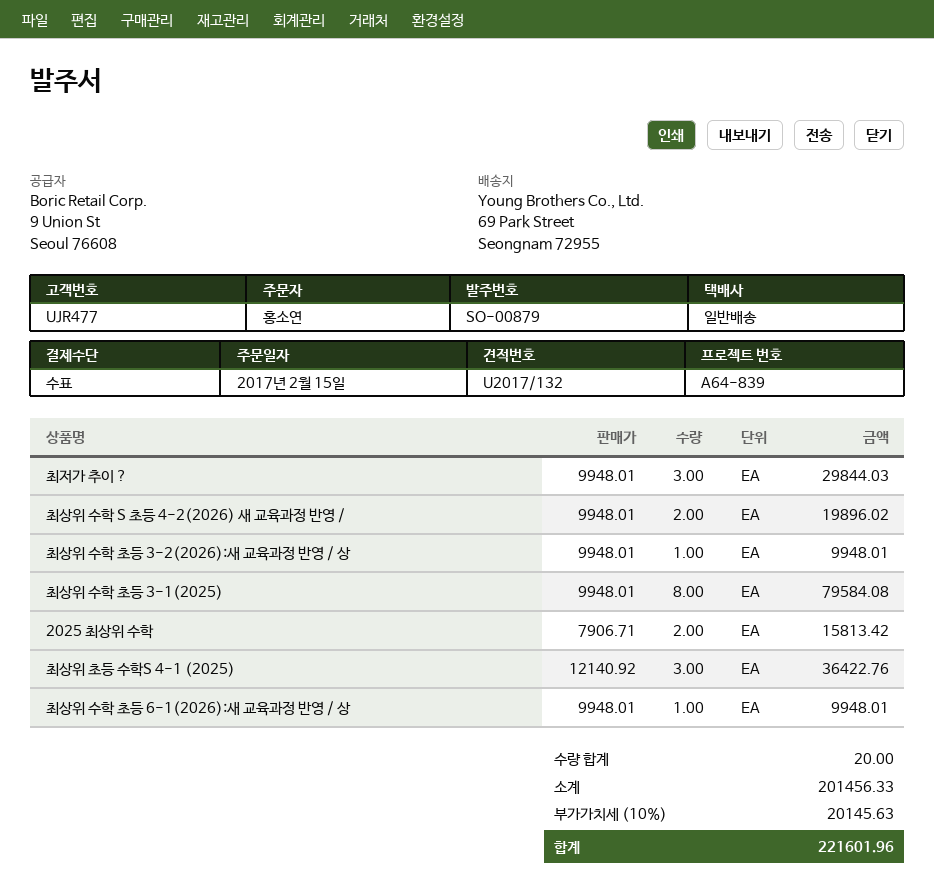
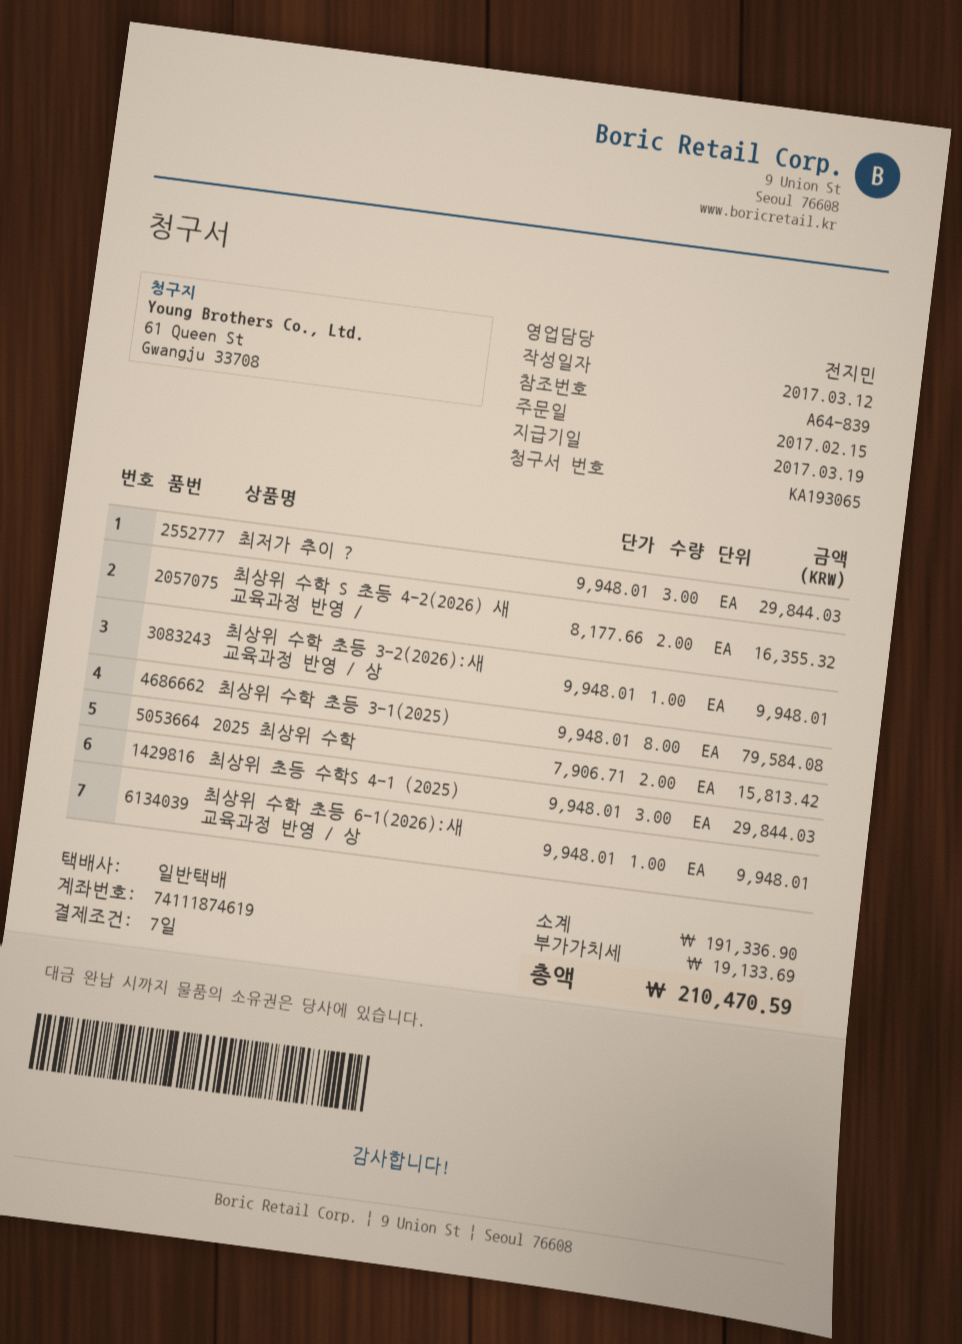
최상위 수학 S 초등 4-2(2026) 새 교육과정 반영 /: 2 x 9948.01 = 19896.02 -> 2 x 8177.66 = 16355.32
최상위 초등 수학S 4-1 (2025): 3 x 12140.92 = 36422.76 -> 3 x 9948.01 = 29844.03
subtotal: 201456.33 -> 191336.90
tax: 20145.63 -> 19133.69
total: 221601.96 -> 210470.59

